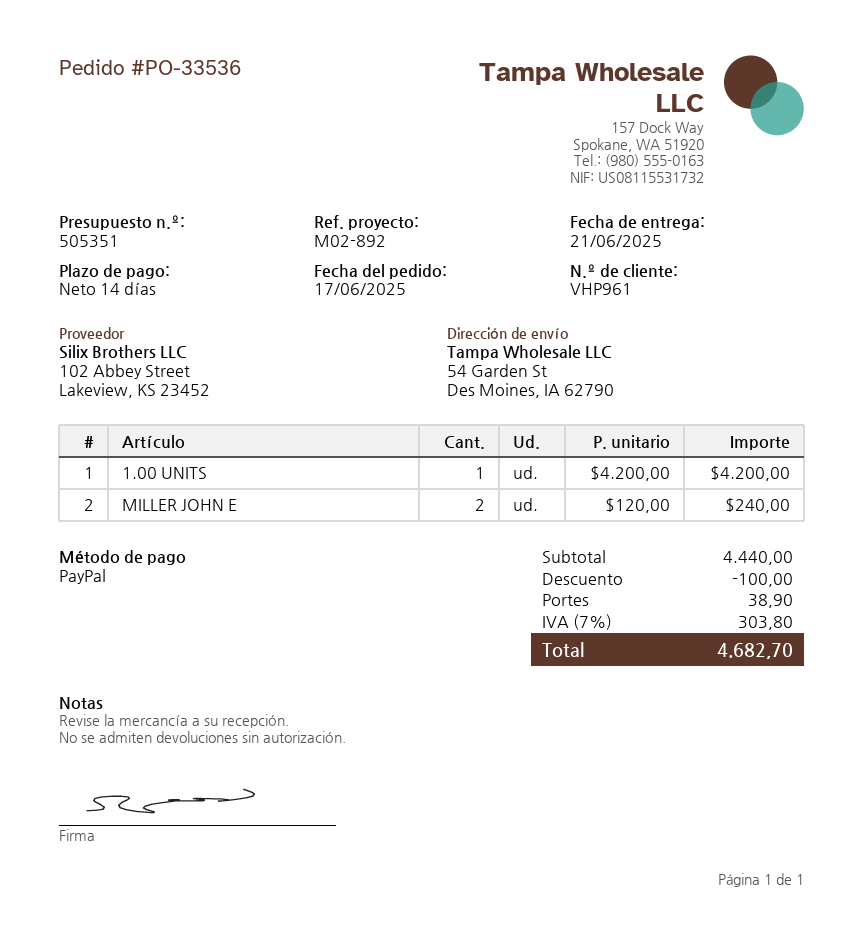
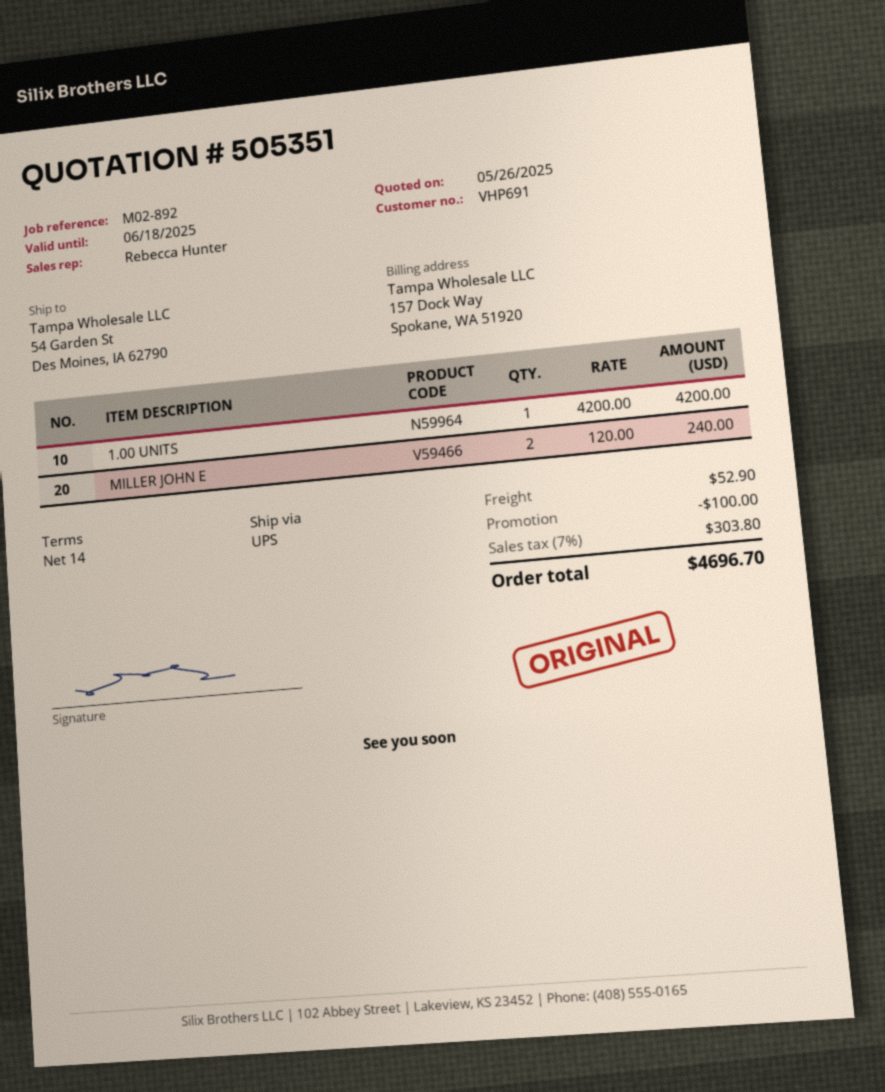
customer number: VHP961 -> VHP691
shipping: 38.90 -> 52.90
total: 4682.70 -> 4696.70

